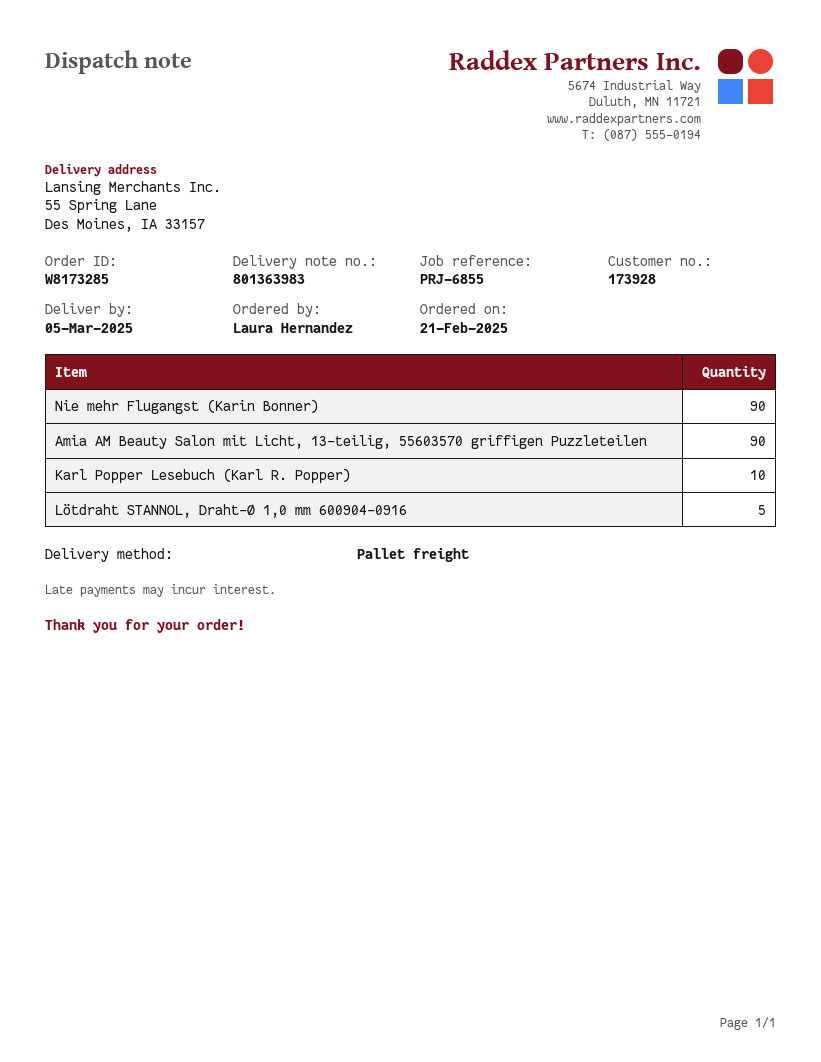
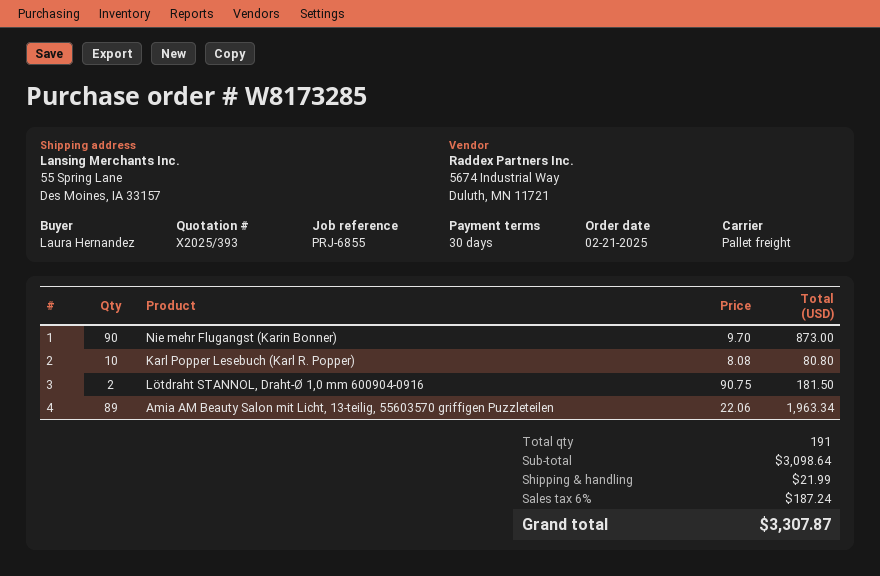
Amia AM Beauty Salon mit Licht, 13-teilig, 55603570 griffigen Puzzleteilen: 90 -> 89
Lötdraht STANNOL, Draht-Ø 1,0 mm 600904-0916: 5 -> 2

